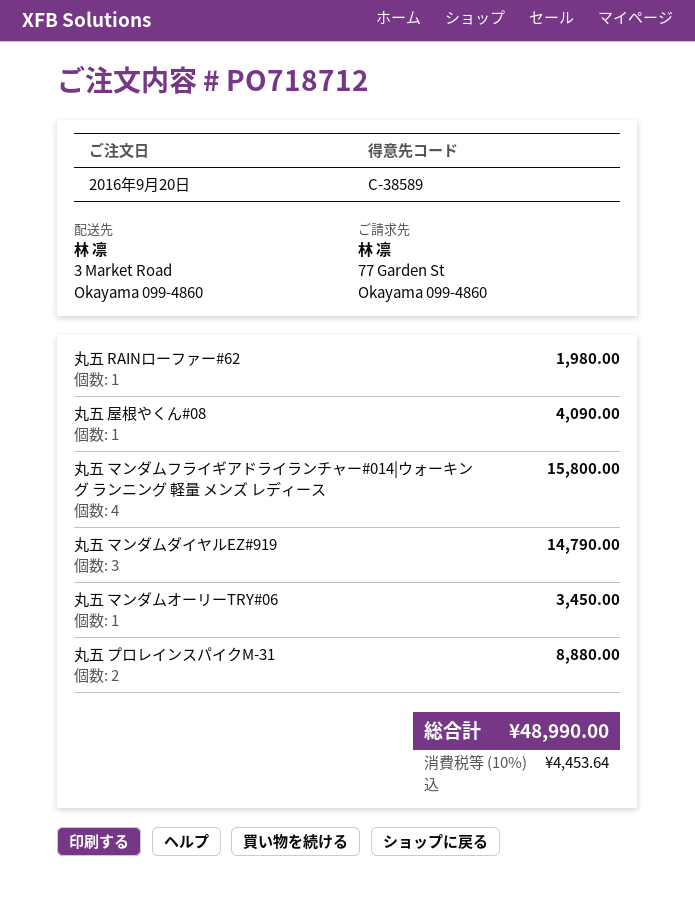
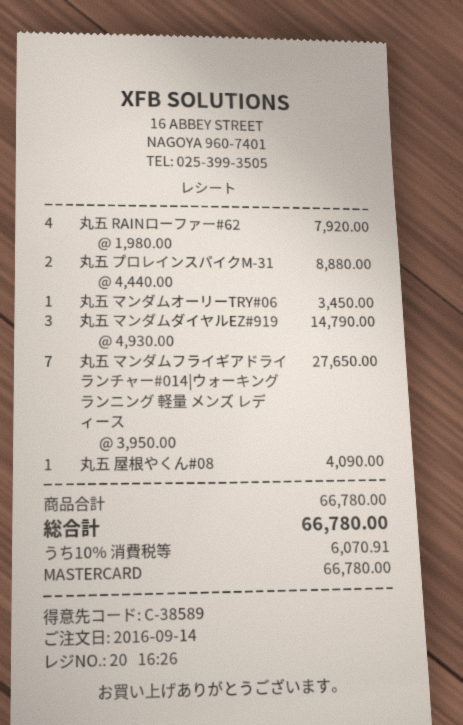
order date: 2016-09-20 -> 2016-09-14
丸五 RAINローファー#62: 1 for 1980.00 -> 4 for 7920.00
丸五 マンダムフライギアドライランチャー#014|ウォーキング ランニング 軽量 メンズ レディース: 4 for 15800.00 -> 7 for 27650.00
tax: 10% = 4453.64 -> 10% = 6070.91
total: 48990.00 -> 66780.00

